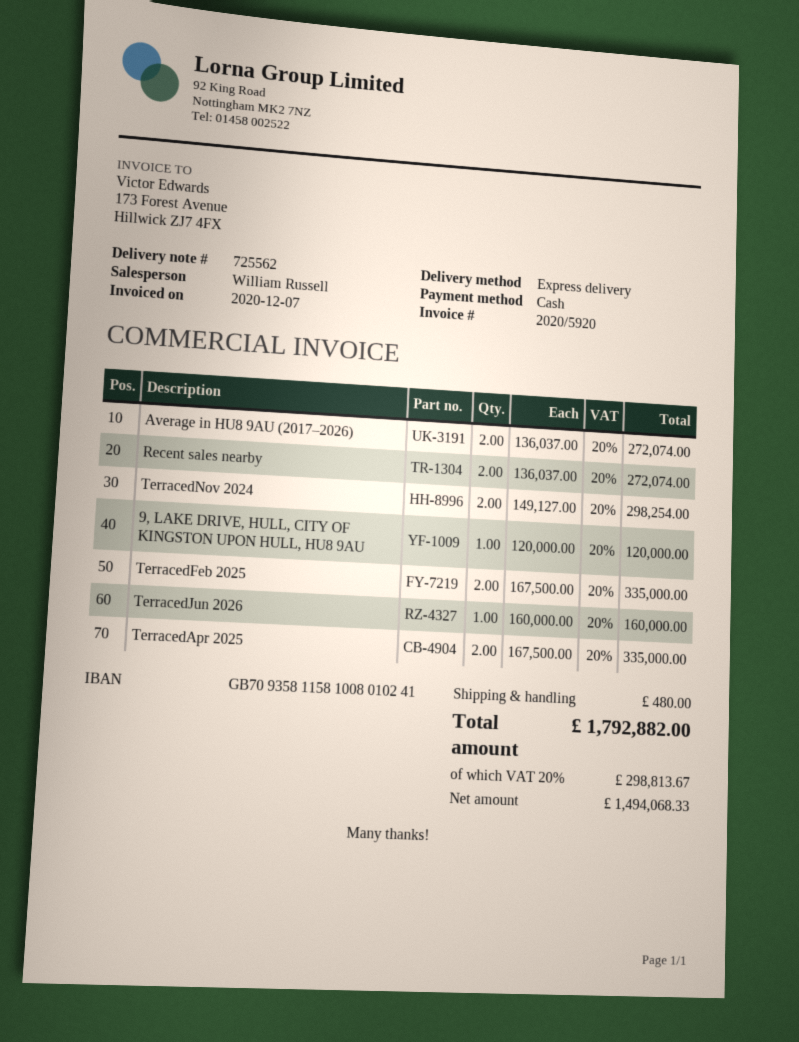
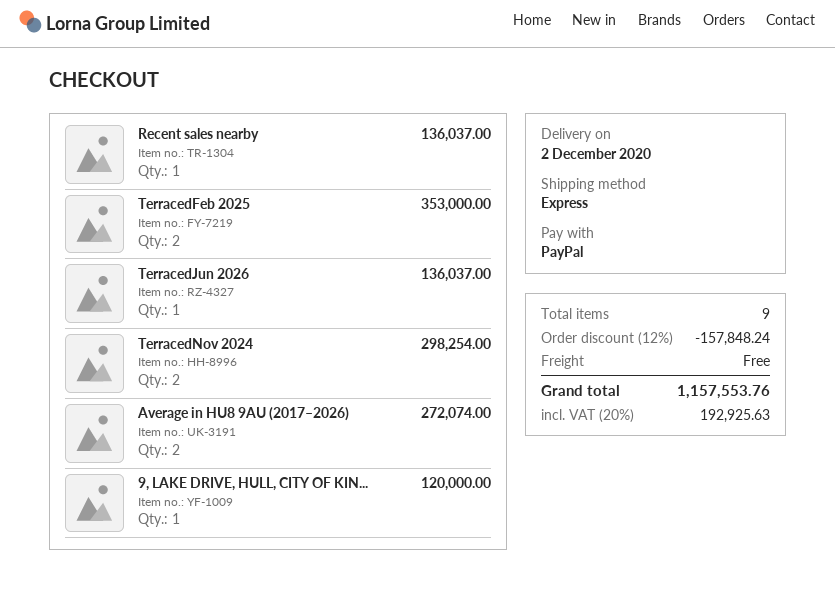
payment method: cash -> PayPal
Recent sales nearby: 2 for 272074.00 -> 1 for 136037.00
TerracedFeb 2025: 2 for 335000.00 -> 2 for 353000.00
TerracedJun 2026: 1 for 160000.00 -> 1 for 136037.00
TerracedApr 2025: 2 for 335000.00 -> none
discount: none -> 12% = 157848.24
shipping: 480.00 -> 0.00
tax: 20% = 298813.67 -> 20% = 192925.63
total: 1792882.00 -> 1157553.76

